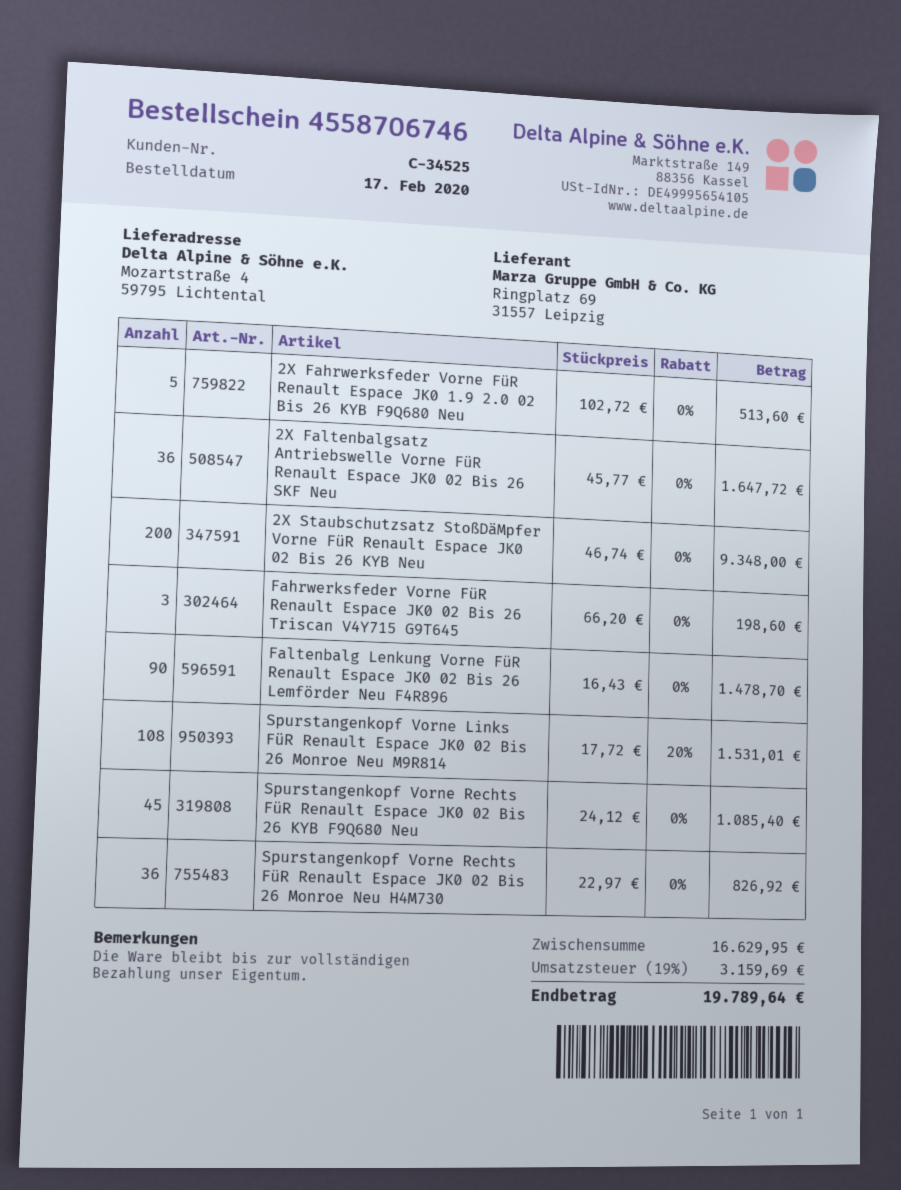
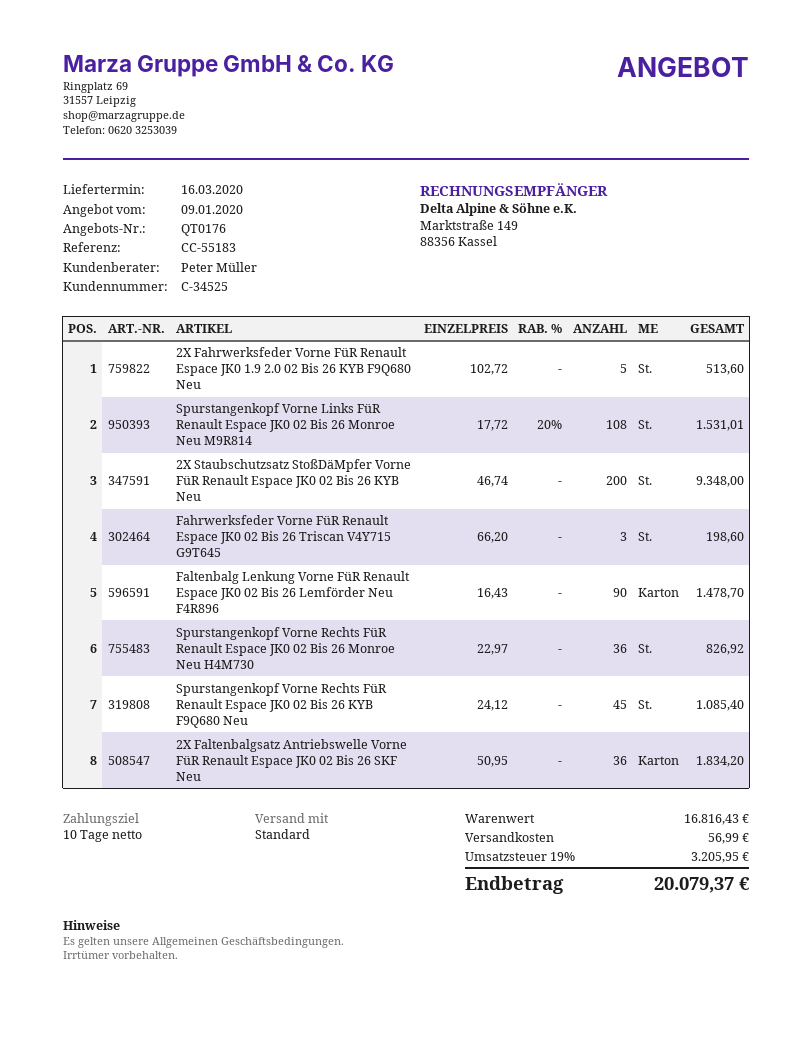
2X Faltenbalgsatz Antriebswelle Vorne FüR Renault Espace JK0 02 Bis 26 SKF Neu: 36 x 45.77 = 1647.72 -> 36 x 50.95 = 1834.20
subtotal: 16629.95 -> 16816.43
shipping: none -> 56.99
tax: 19% = 3159.69 -> 19% = 3205.95
total: 19789.64 -> 20079.37

